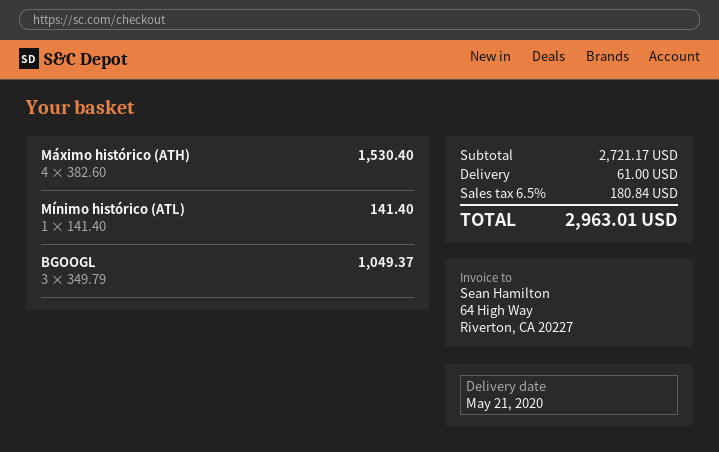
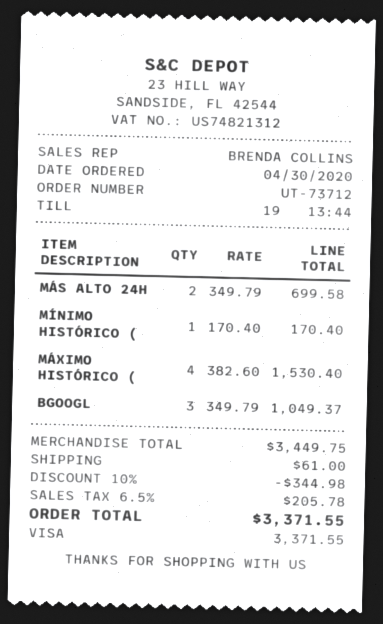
Mínimo histórico (ATL): 1 x 141.40 = 141.40 -> 1 x 170.40 = 170.40
MÁS ALTO 24H: none -> 2 x 349.79 = 699.58
subtotal: 2721.17 -> 3449.75
discount: none -> 10% = 344.98
tax: 6.5% = 180.84 -> 6.5% = 205.78
total: 2963.01 -> 3371.55

